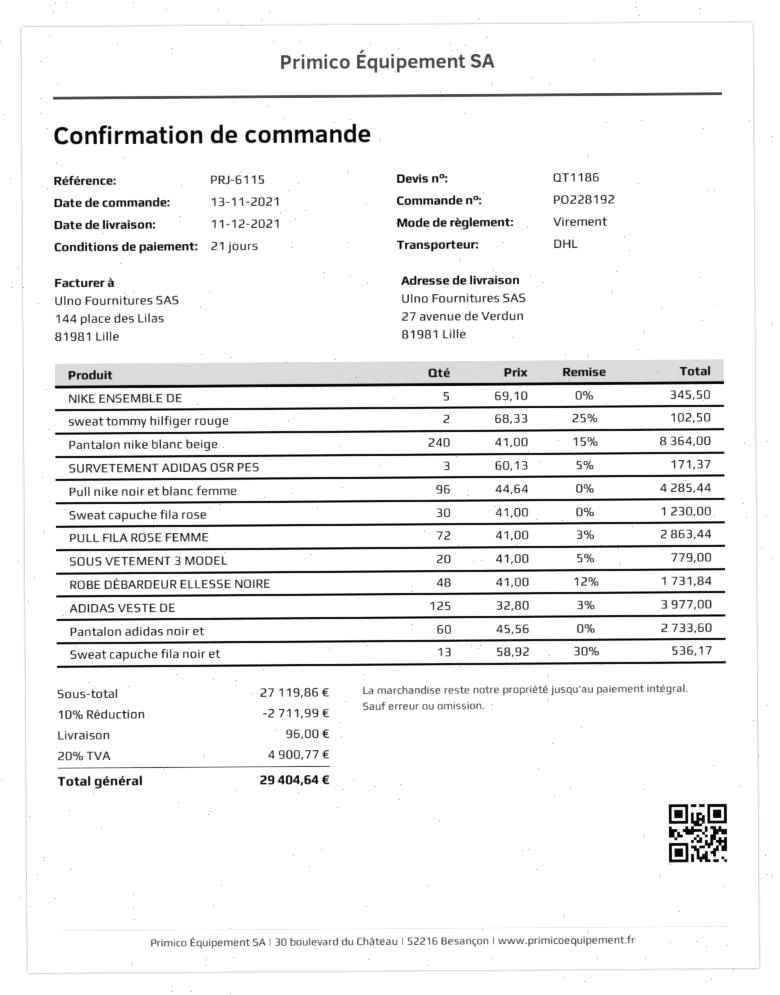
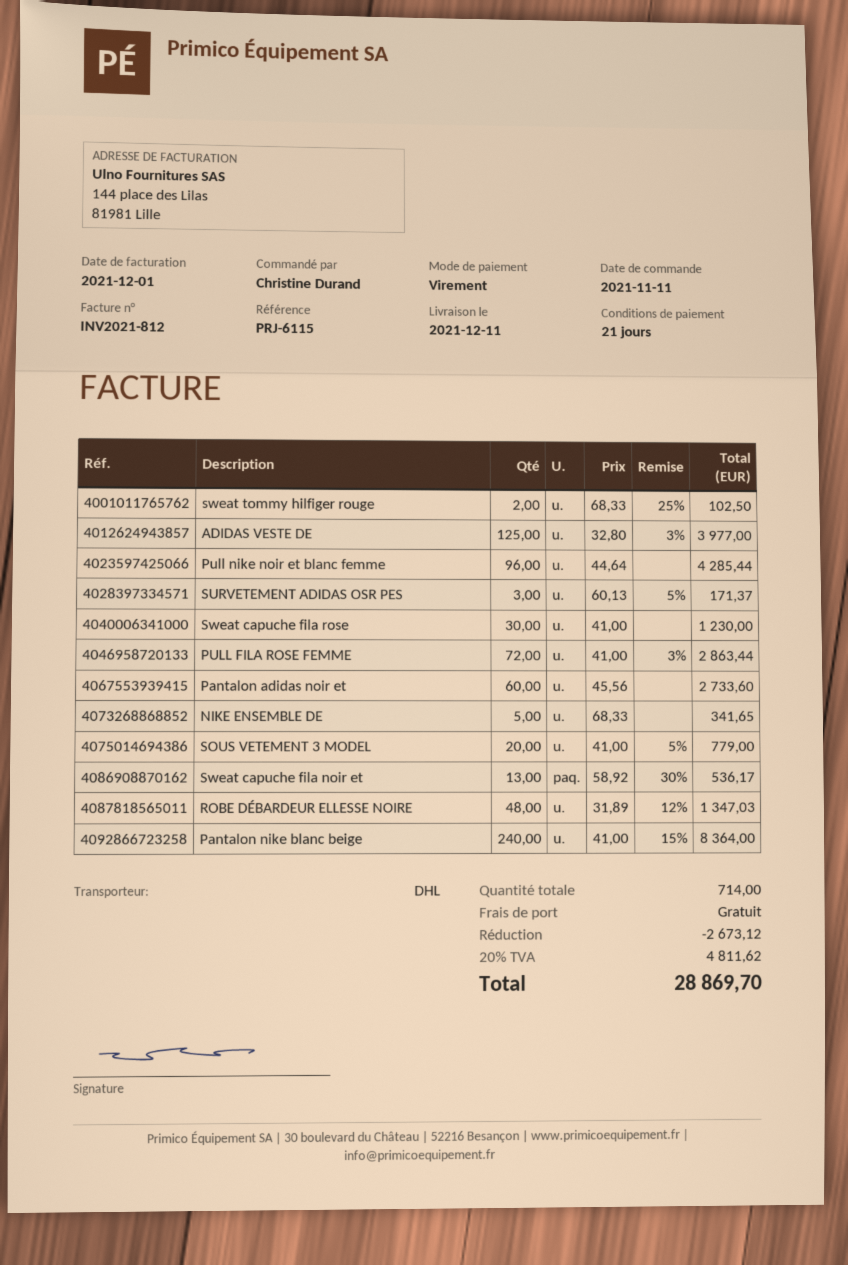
order date: 2021-11-13 -> 2021-11-11
NIKE ENSEMBLE DE: 5 x 69.10 = 345.50 -> 5 x 68.33 = 341.65
ROBE DÉBARDEUR ELLESSE NOIRE: 48 x 41.00 - 12% = 1731.84 -> 48 x 31.89 - 12% = 1347.03
discount: 2711.99 -> 2673.12
shipping: 96.00 -> 0.00
tax: 20% = 4900.77 -> 20% = 4811.62
total: 29404.64 -> 28869.70

